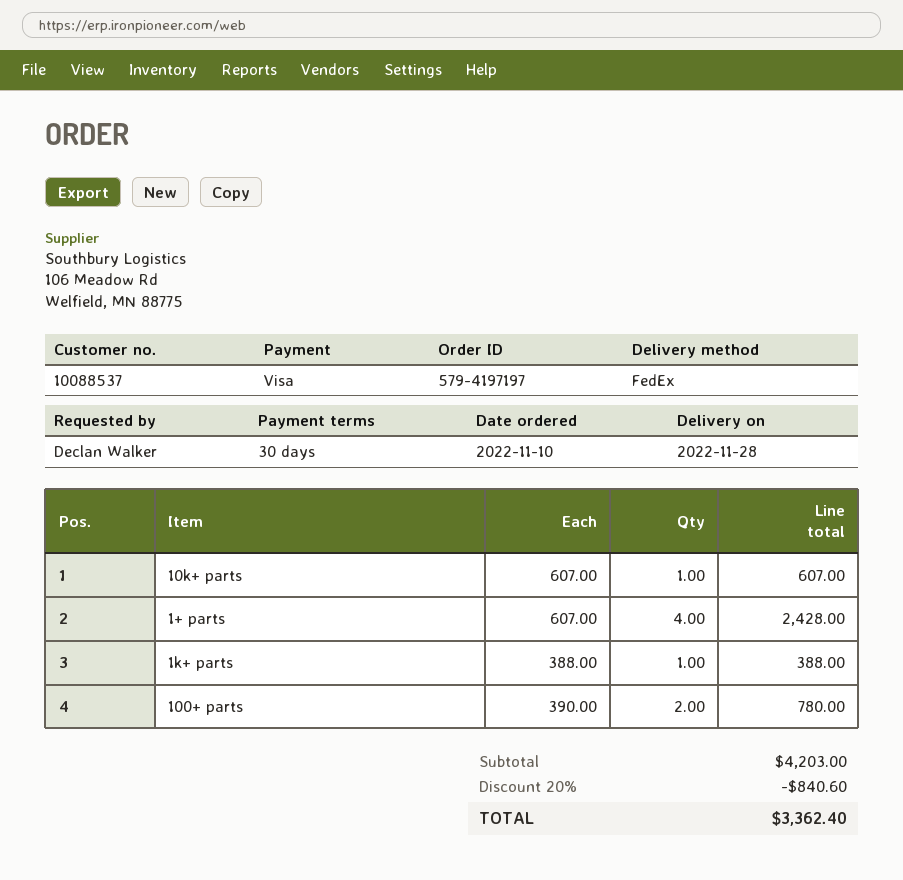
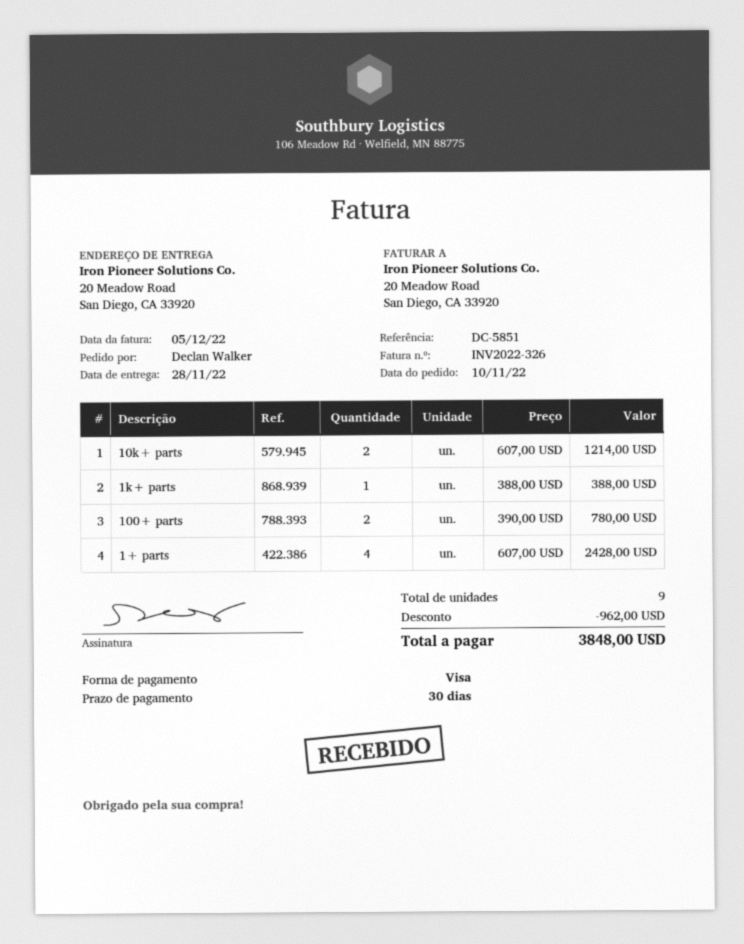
10k+ parts: 1 x 607.00 = 607.00 -> 2 x 607.00 = 1214.00
discount: 840.60 -> 962.00
total: 3362.40 -> 3848.00

